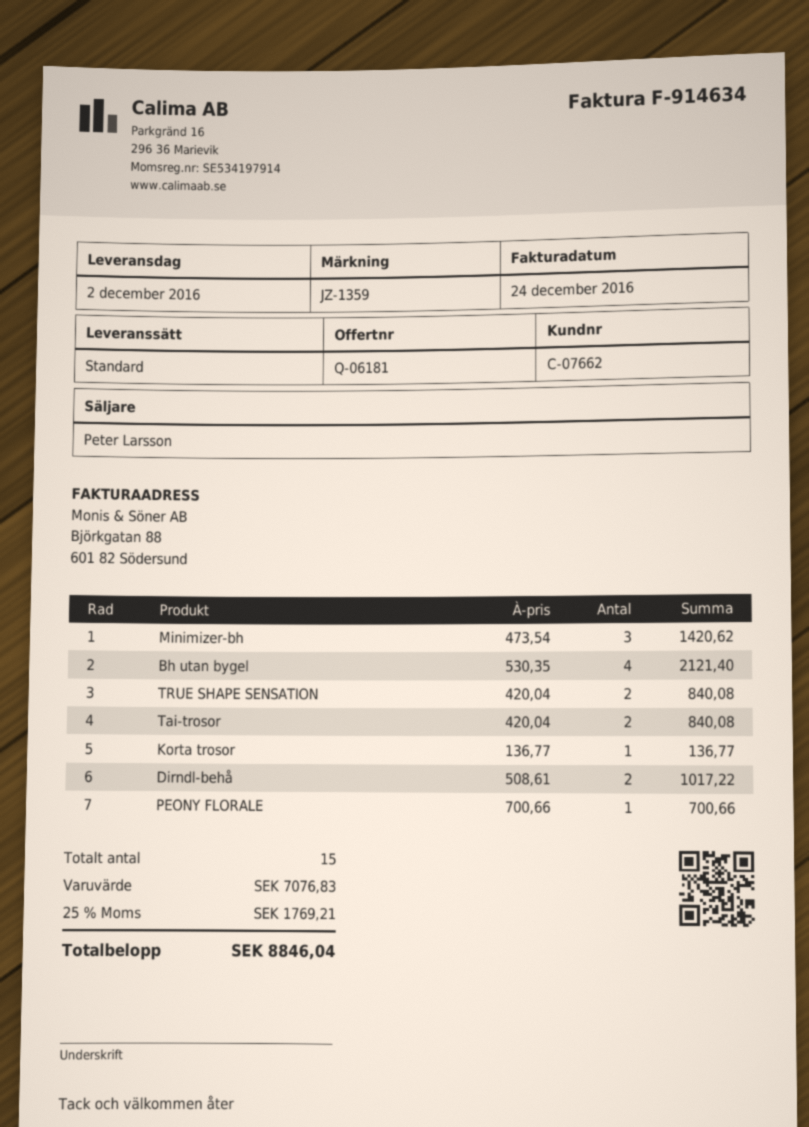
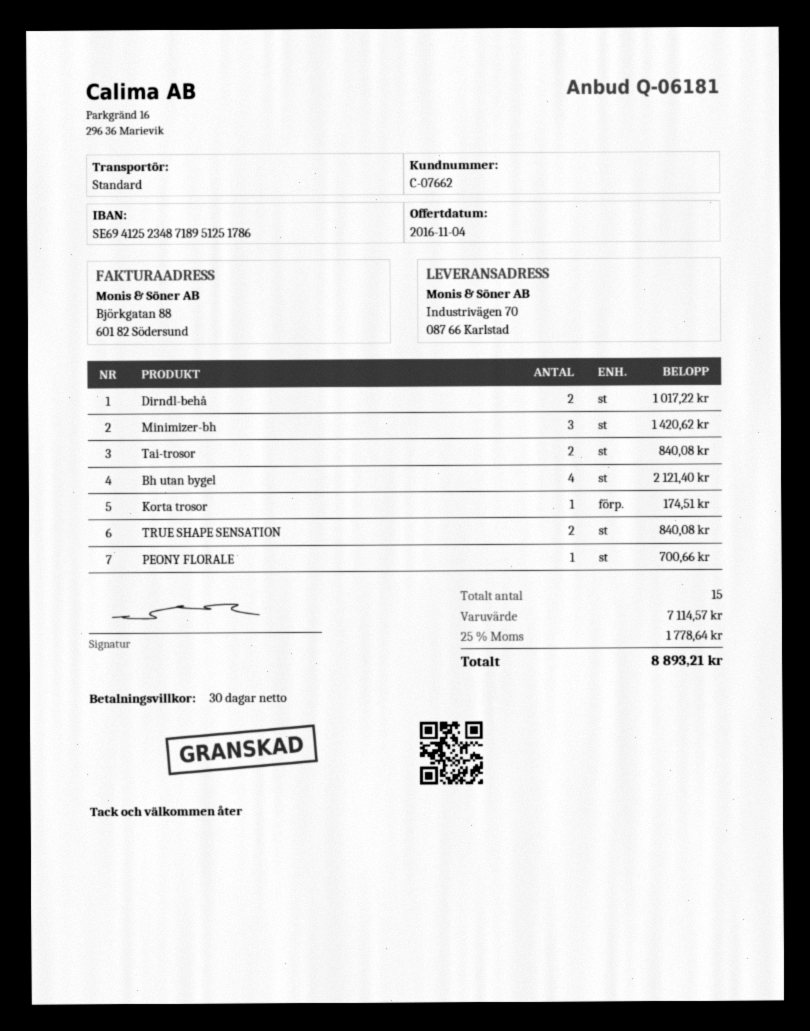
Korta trosor: 1 for 136.77 -> 1 for 174.51
subtotal: 7076.83 -> 7114.57
tax: 25% = 1769.21 -> 25% = 1778.64
total: 8846.04 -> 8893.21

